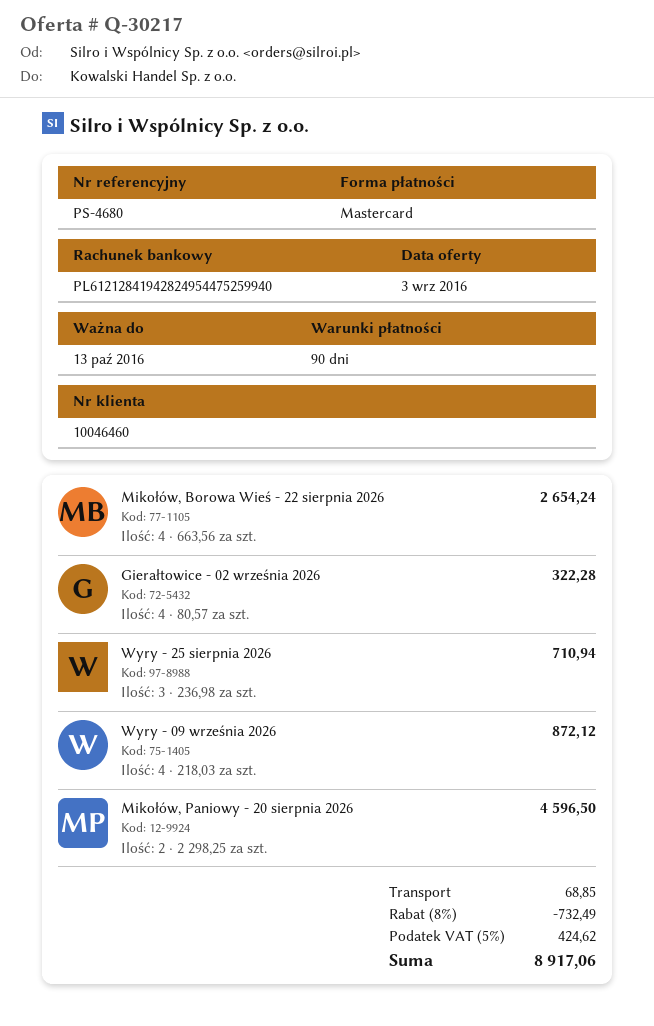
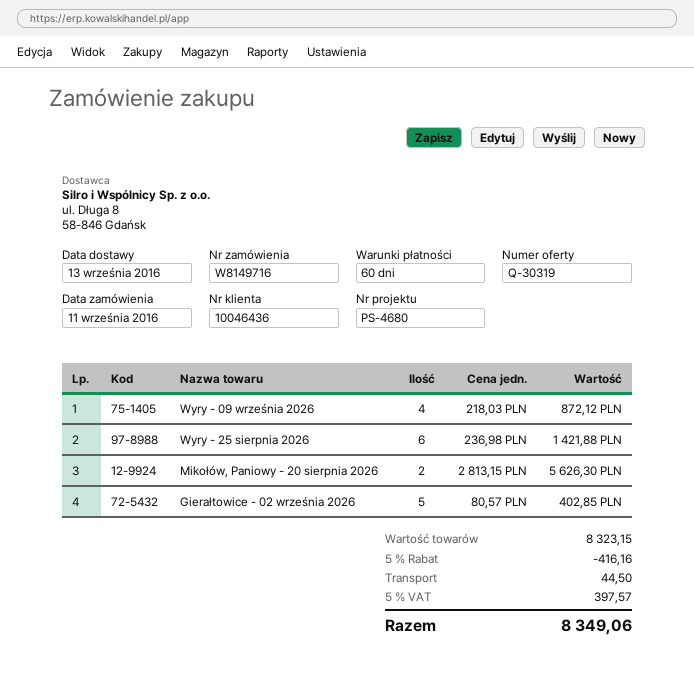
quote number: Q-30217 -> Q-30319
payment terms: 90 days -> 60 days
customer number: 10046460 -> 10046436
Mikołów, Borowa Wieś - 22 sierpnia 2026: 4 x 663.56 = 2654.24 -> none
Gierałtowice - 02 września 2026: 4 x 80.57 = 322.28 -> 5 x 80.57 = 402.85
Wyry - 25 sierpnia 2026: 3 x 236.98 = 710.94 -> 6 x 236.98 = 1421.88
Mikołów, Paniowy - 20 sierpnia 2026: 2 x 2298.25 = 4596.50 -> 2 x 2813.15 = 5626.30
discount: 8% = 732.49 -> 5% = 416.16
shipping: 68.85 -> 44.50
tax: 5% = 424.62 -> 5% = 397.57
total: 8917.06 -> 8349.06

